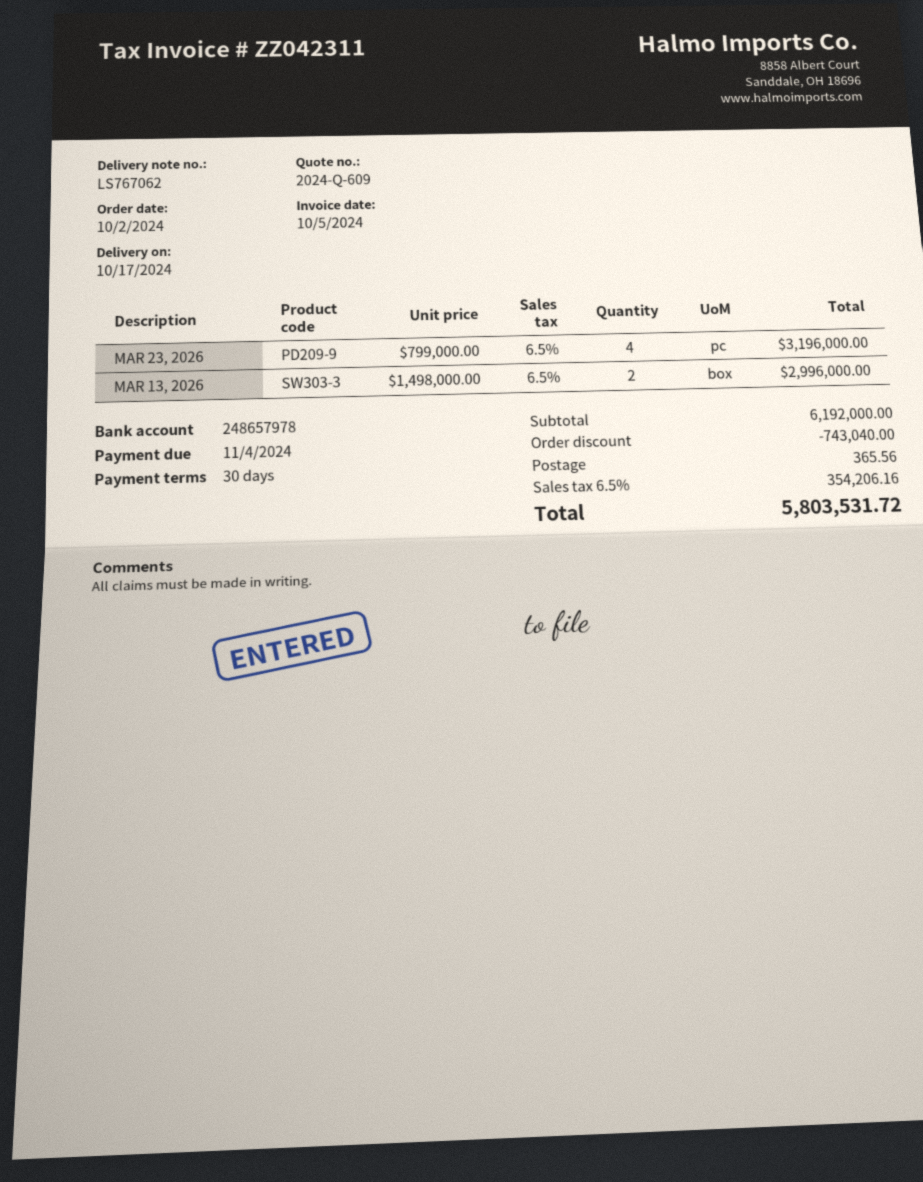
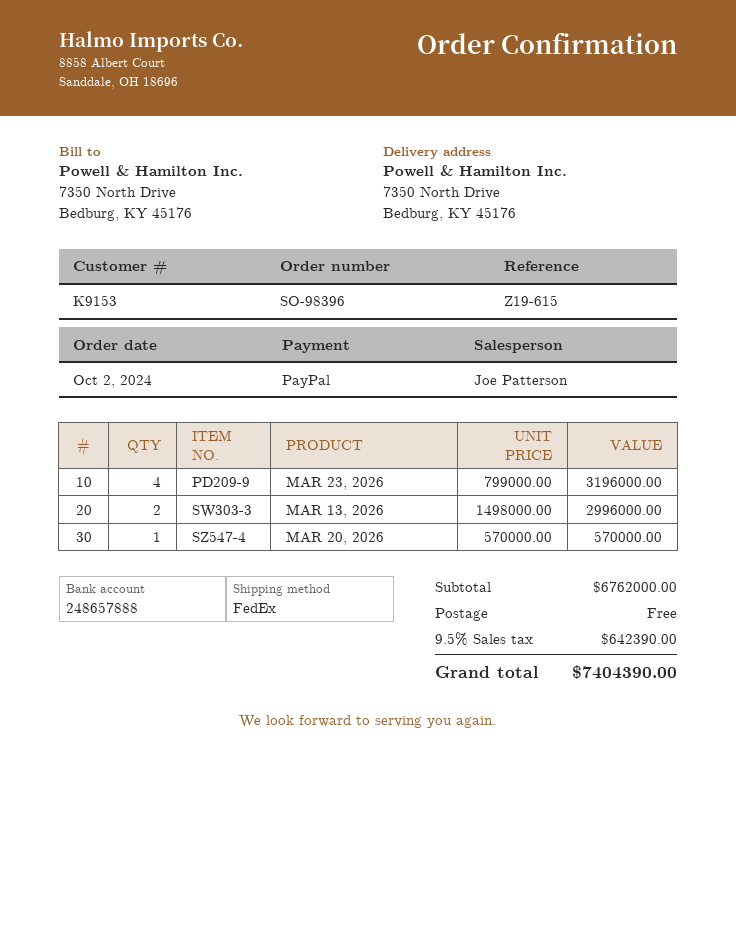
bank account: 248657978 -> 248657888
MAR 20, 2026: none -> 1 x 570000.00 = 570000.00
subtotal: 6192000.00 -> 6762000.00
discount: 743040.00 -> none
shipping: 365.56 -> 0.00
tax: 6.5% = 354206.16 -> 9.5% = 642390.00
total: 5803531.72 -> 7404390.00

